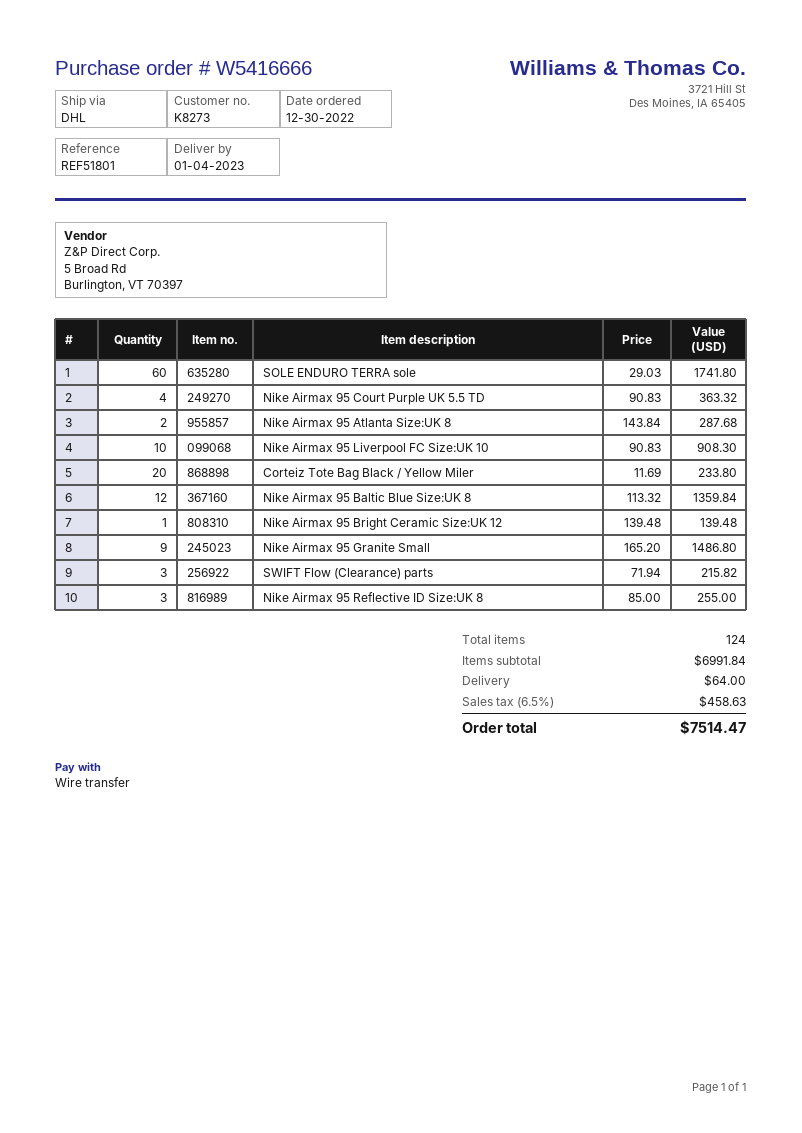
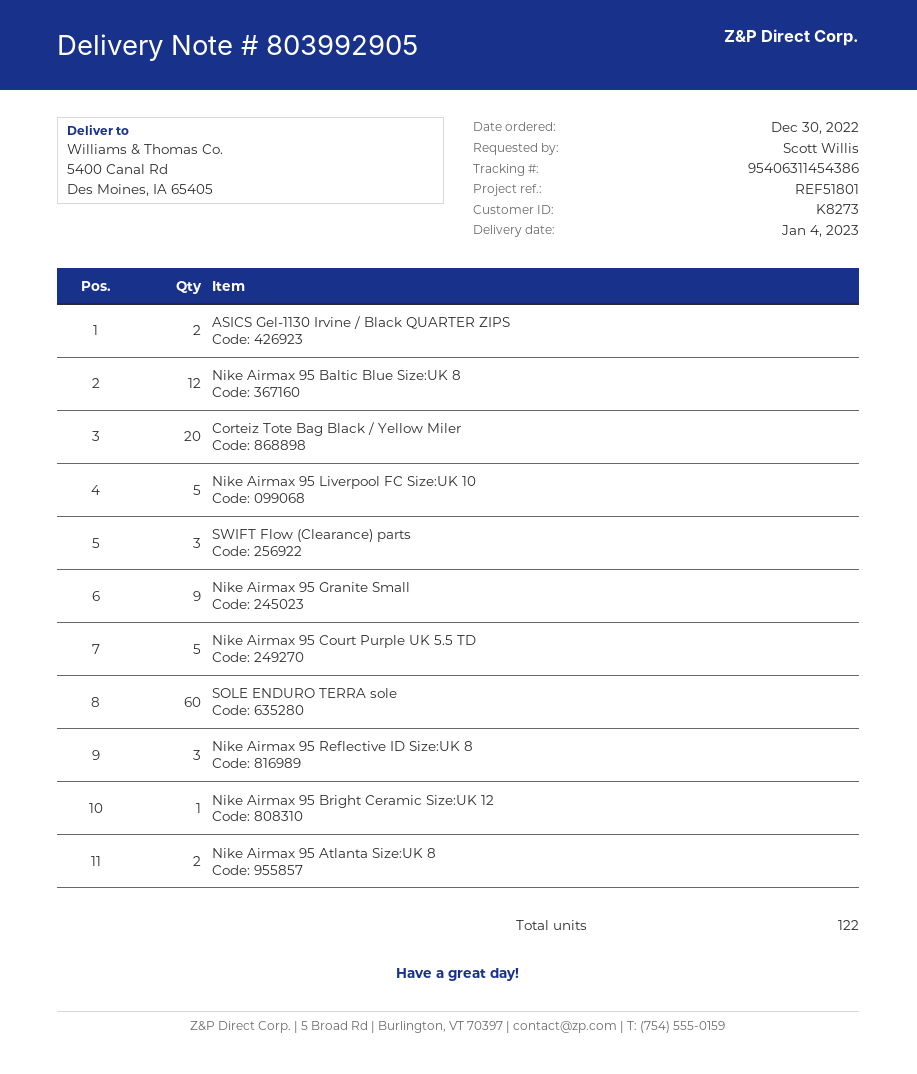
Nike Airmax 95 Court Purple UK 5.5 TD: 4 -> 5
Nike Airmax 95 Liverpool FC Size:UK 10: 10 -> 5
ASICS Gel-1130 Irvine / Black QUARTER ZIPS: none -> 2
total quantity: 124 -> 122

